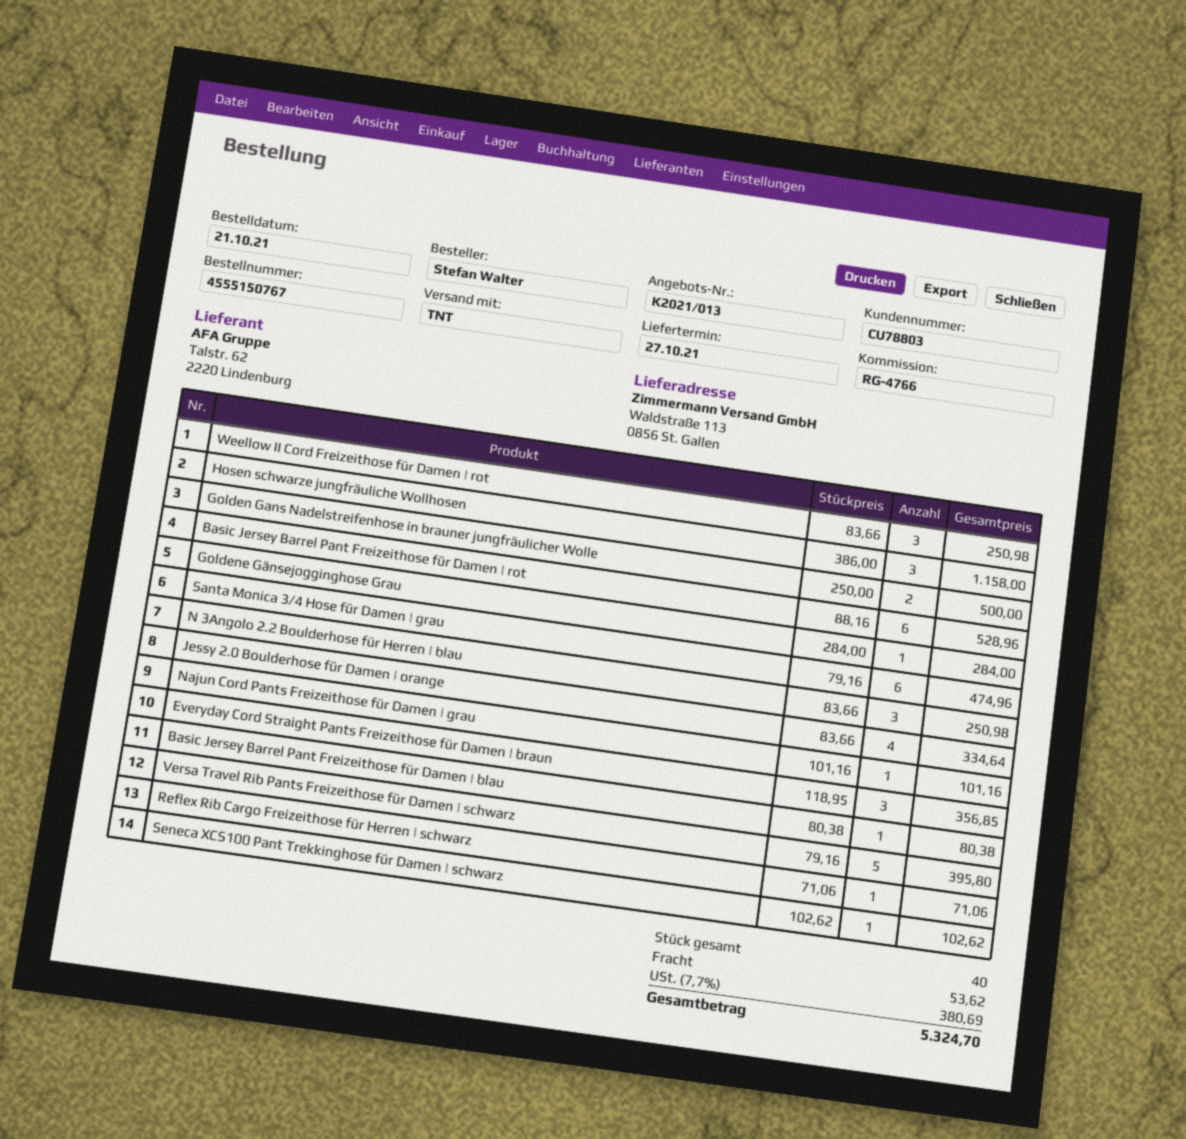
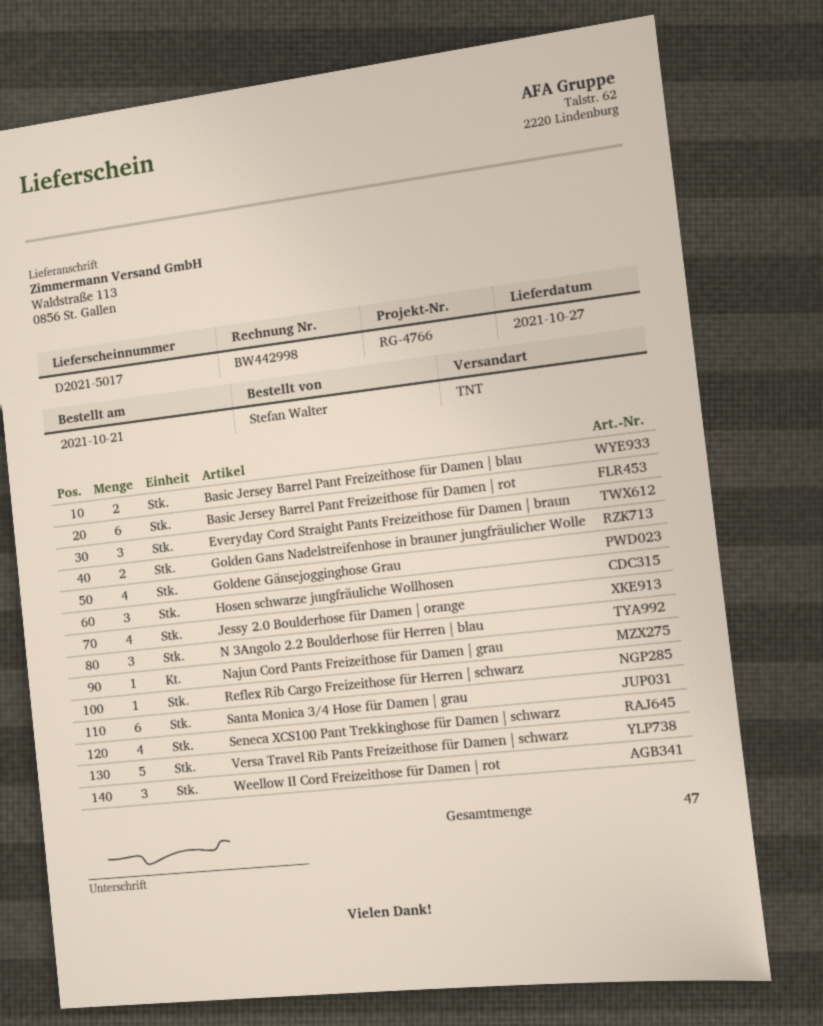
Goldene Gänsejogginghose Grau: 1 -> 4
Basic Jersey Barrel Pant Freizeithose für Damen | blau: 1 -> 2
Seneca XCS100 Pant Trekkinghose für Damen | schwarz: 1 -> 4
total quantity: 40 -> 47

